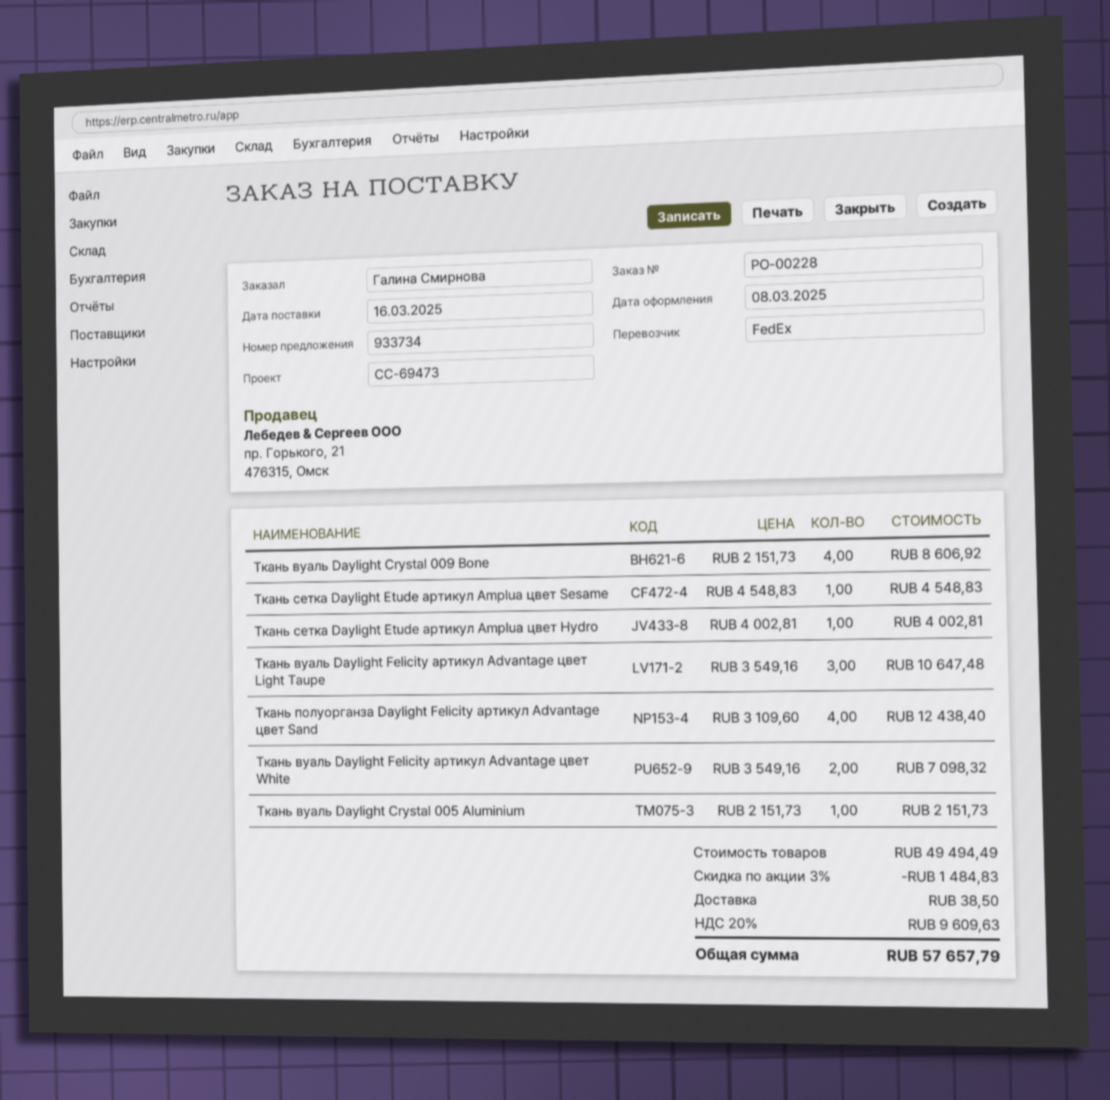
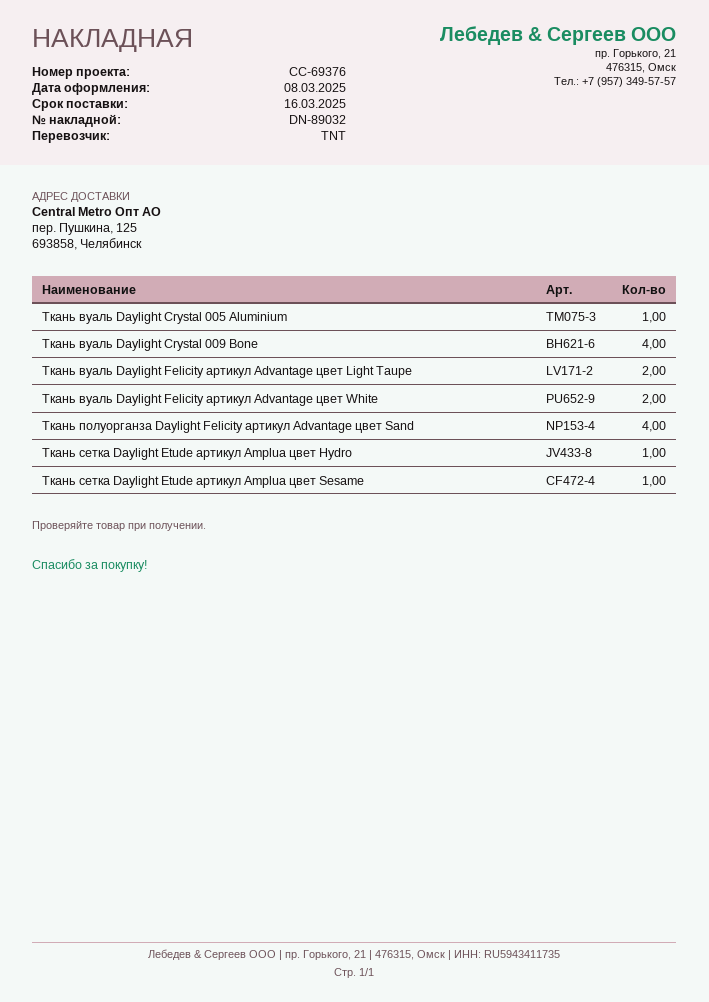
reference: CC-69473 -> CC-69376
shipping method: FedEx -> TNT
Ткань вуаль Daylight Felicity артикул Advantage цвет Light Taupe: 3 -> 2

